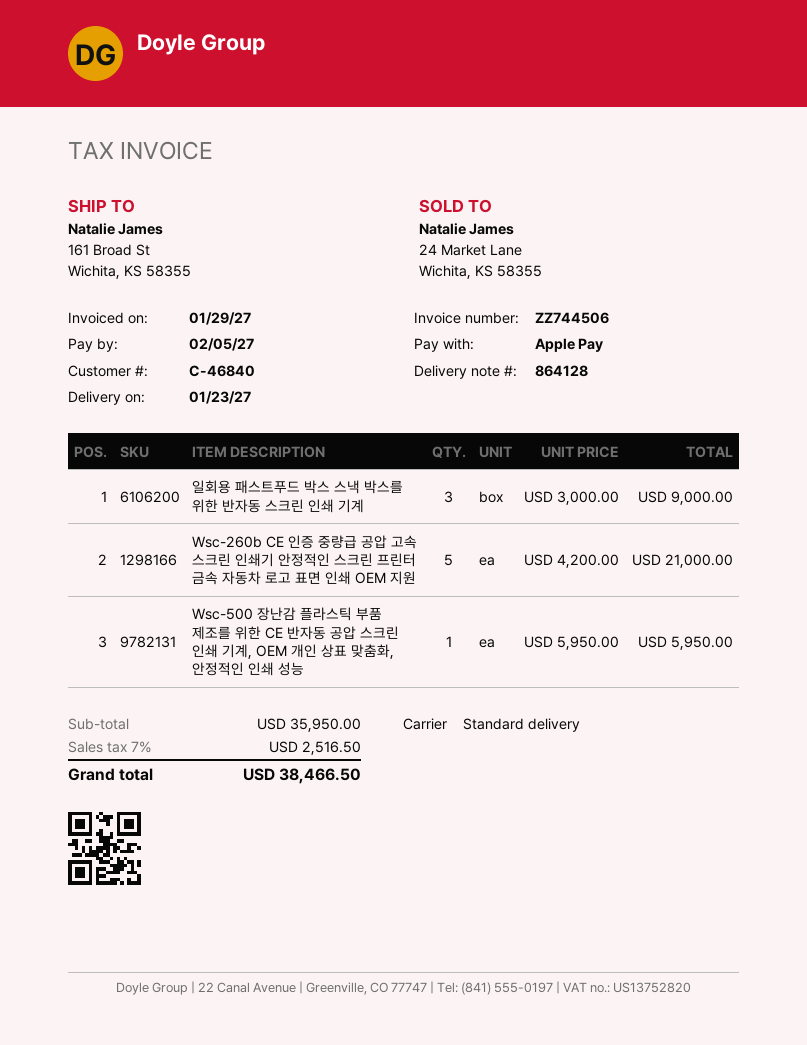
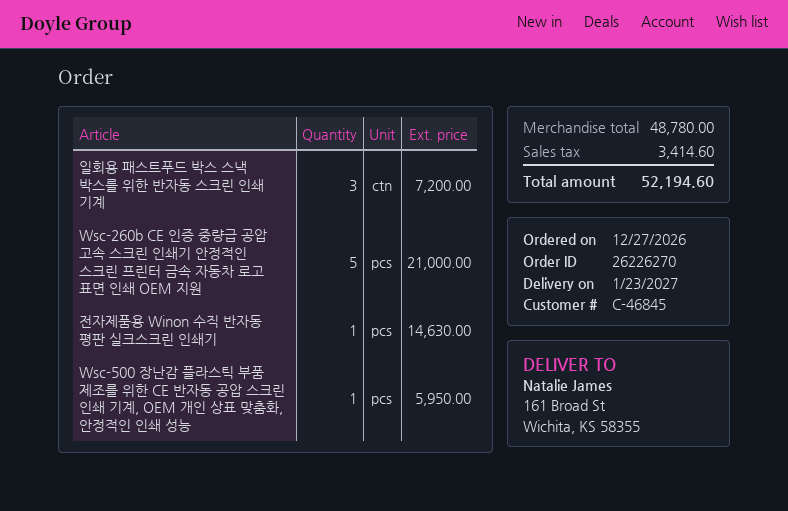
customer number: C-46840 -> C-46845
일회용 패스트푸드 박스 스낵 박스를 위한 반자동 스크린 인쇄 기계: 3 for 9000.00 -> 3 for 7200.00
전자제품용 Winon 수직 반자동 평판 실크스크린 인쇄기: none -> 1 for 14630.00
subtotal: 35950.00 -> 48780.00
tax: 2516.50 -> 3414.60
total: 38466.50 -> 52194.60

